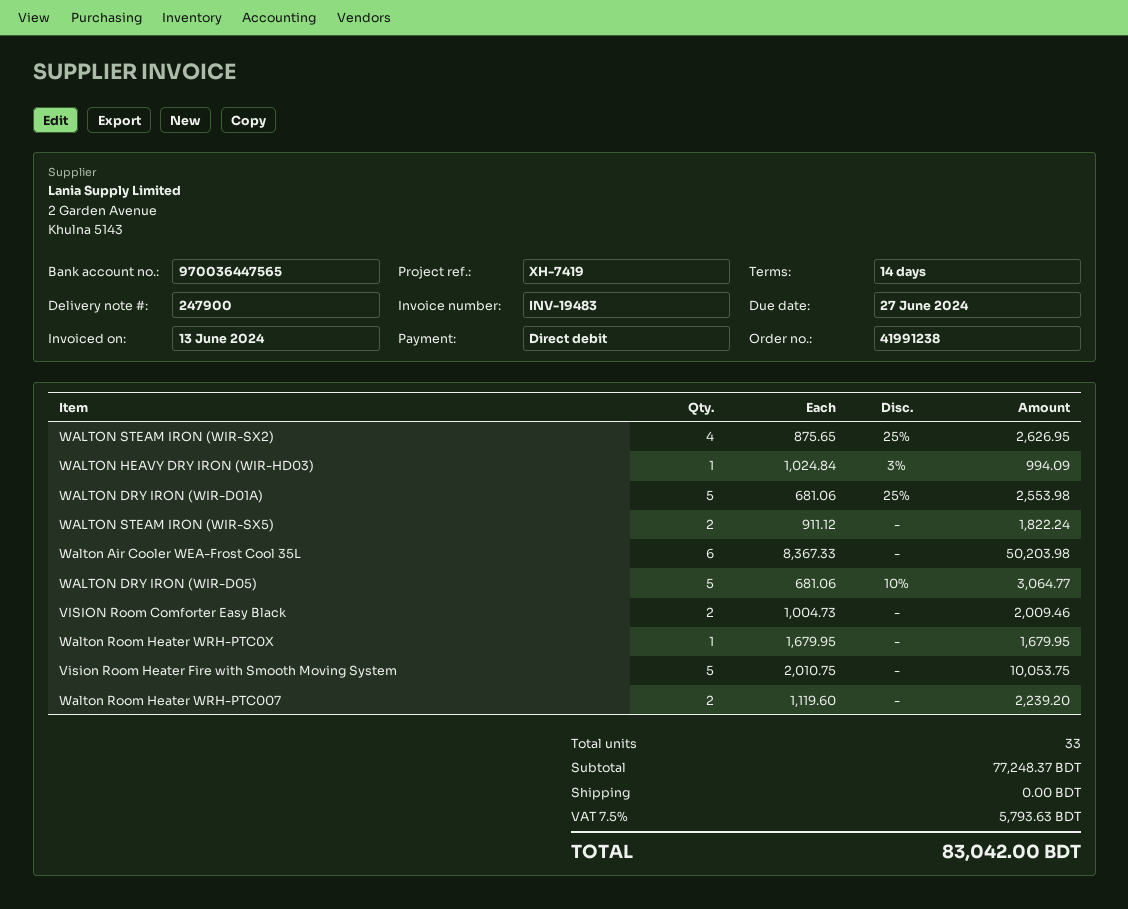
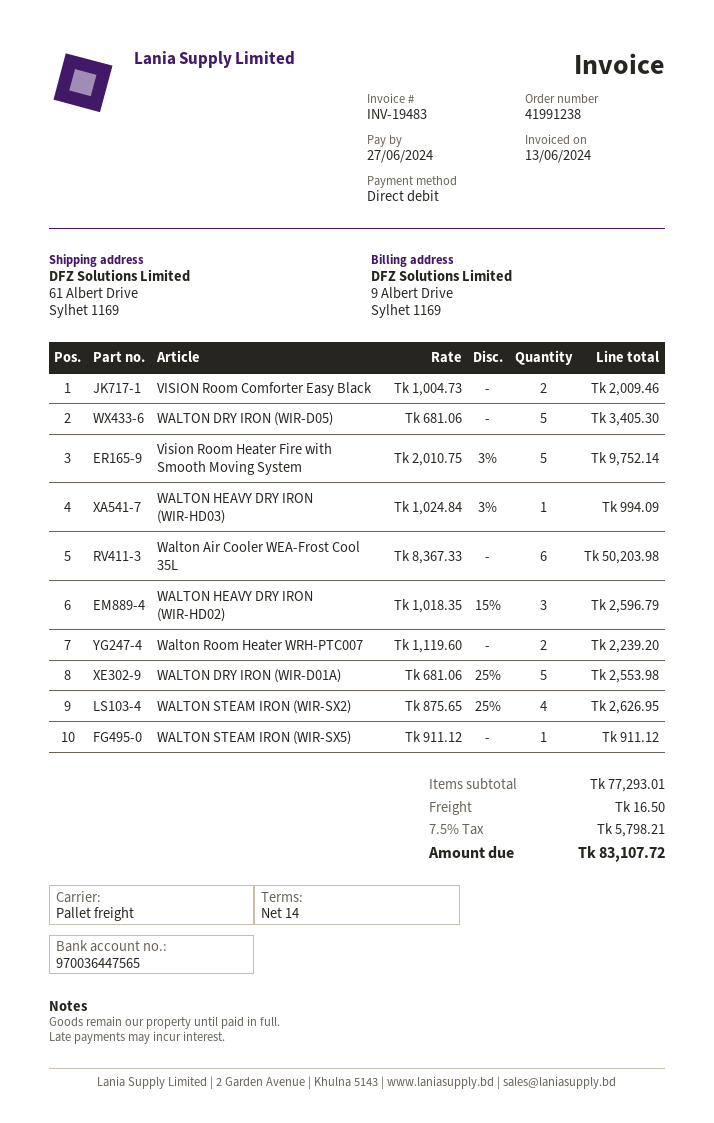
WALTON STEAM IRON (WIR-SX5): 2 x 911.12 = 1822.24 -> 1 x 911.12 = 911.12
WALTON DRY IRON (WIR-D05): 5 x 681.06 - 10% = 3064.77 -> 5 x 681.06 = 3405.30
Walton Room Heater WRH-PTC0X: 1 x 1679.95 = 1679.95 -> none
Vision Room Heater Fire with Smooth Moving System: 5 x 2010.75 = 10053.75 -> 5 x 2010.75 - 3% = 9752.14
WALTON HEAVY DRY IRON (WIR-HD02): none -> 3 x 1018.35 - 15% = 2596.79
subtotal: 77248.37 -> 77293.01
shipping: 0.00 -> 16.50
tax: 7.5% = 5793.63 -> 7.5% = 5798.21
total: 83042.00 -> 83107.72

